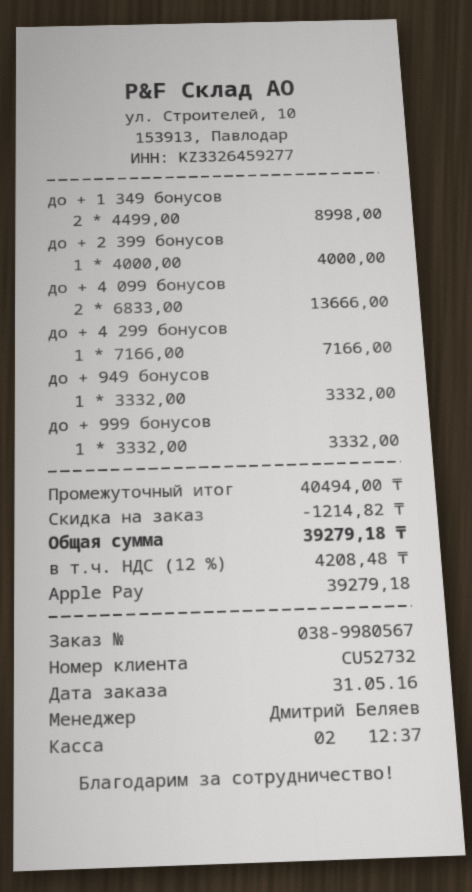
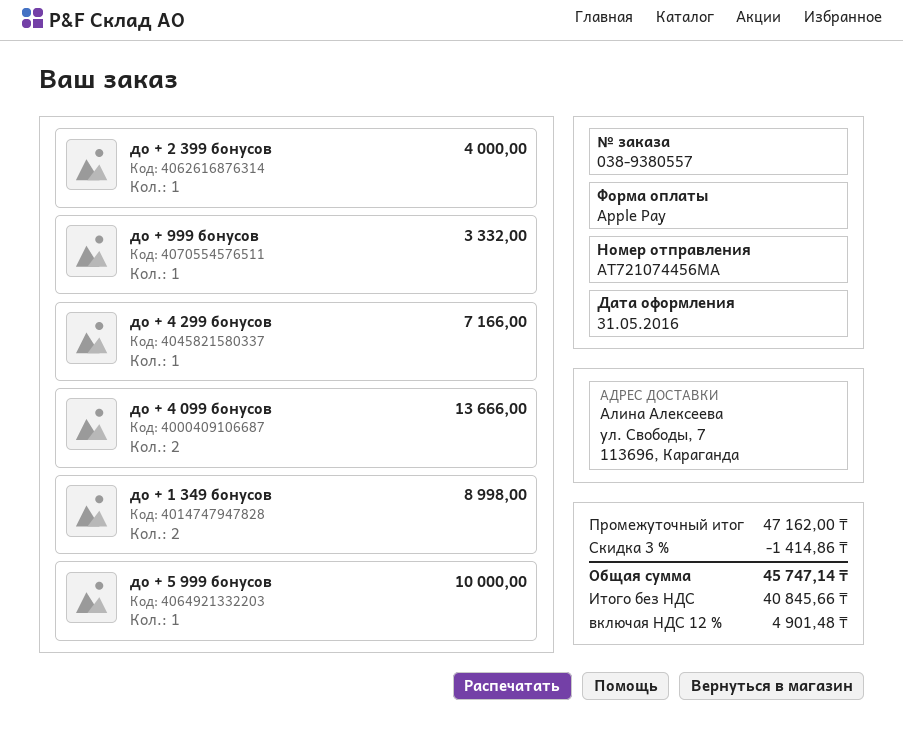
order number: 038-9980567 -> 038-9380557
до + 949 бонусов: 1 for 3332.00 -> none
до + 5 999 бонусов: none -> 1 for 10000.00
subtotal: 40494.00 -> 47162.00
discount: 1214.82 -> 1414.86
tax: 12% = 4208.48 -> 12% = 4901.48
total: 39279.18 -> 45747.14

